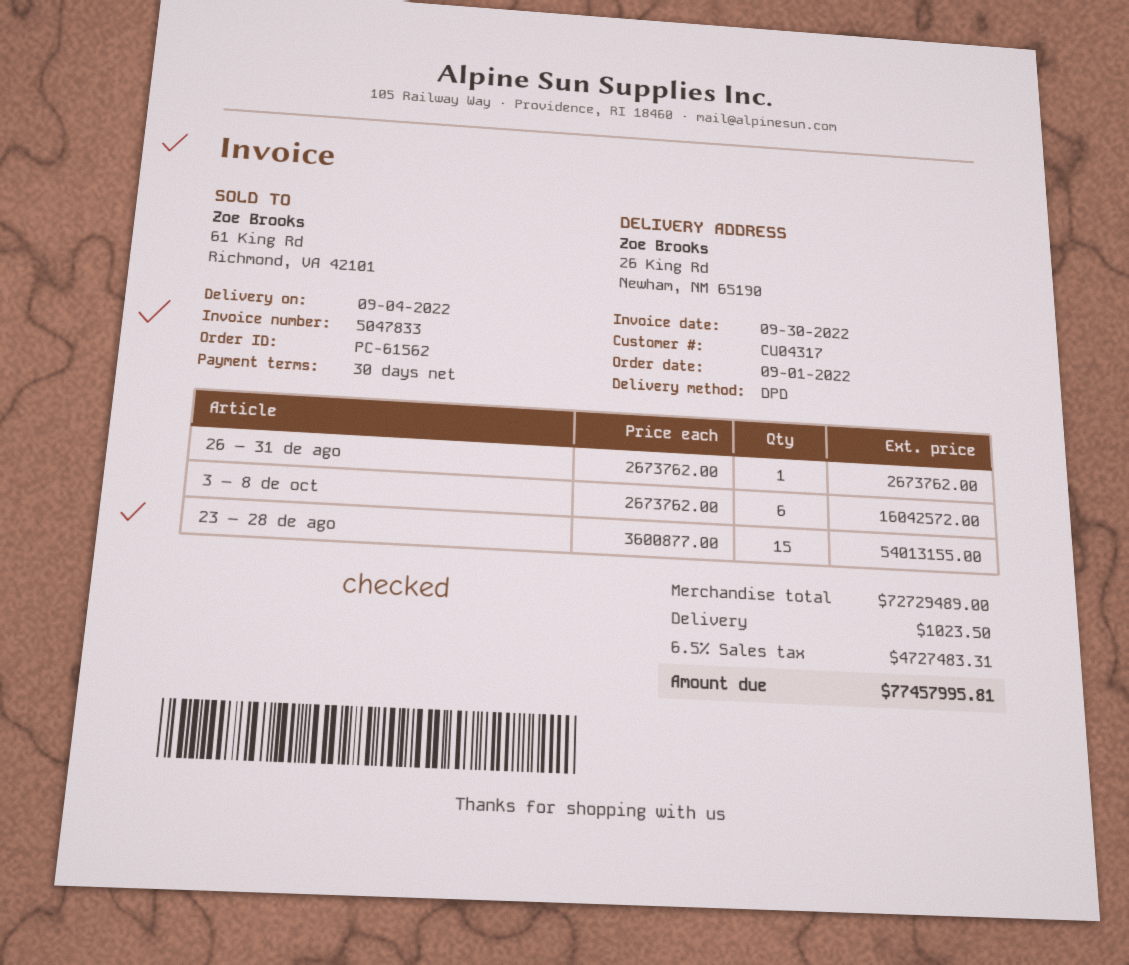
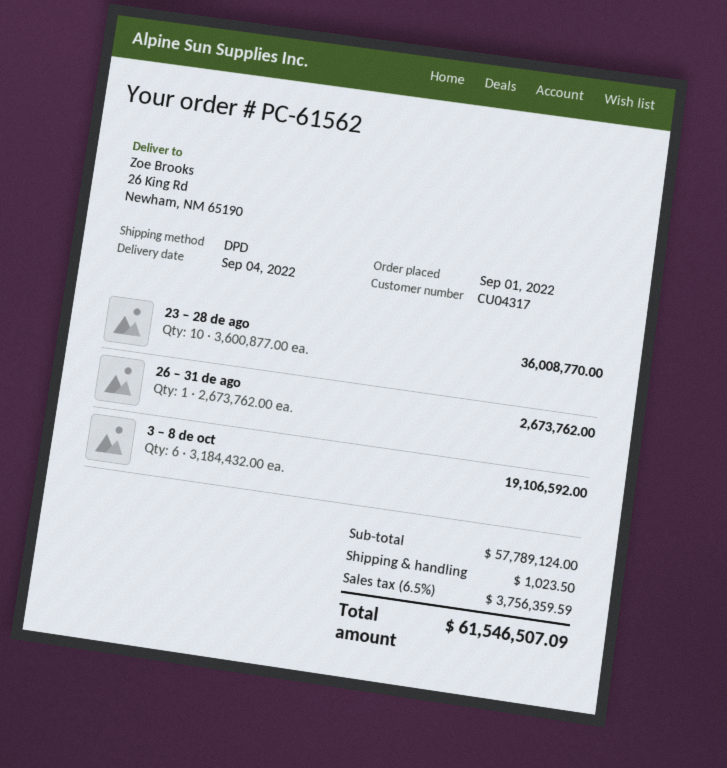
3 – 8 de oct: 6 x 2673762.00 = 16042572.00 -> 6 x 3184432.00 = 19106592.00
23 – 28 de ago: 15 x 3600877.00 = 54013155.00 -> 10 x 3600877.00 = 36008770.00
subtotal: 72729489.00 -> 57789124.00
tax: 6.5% = 4727483.31 -> 6.5% = 3756359.59
total: 77457995.81 -> 61546507.09

